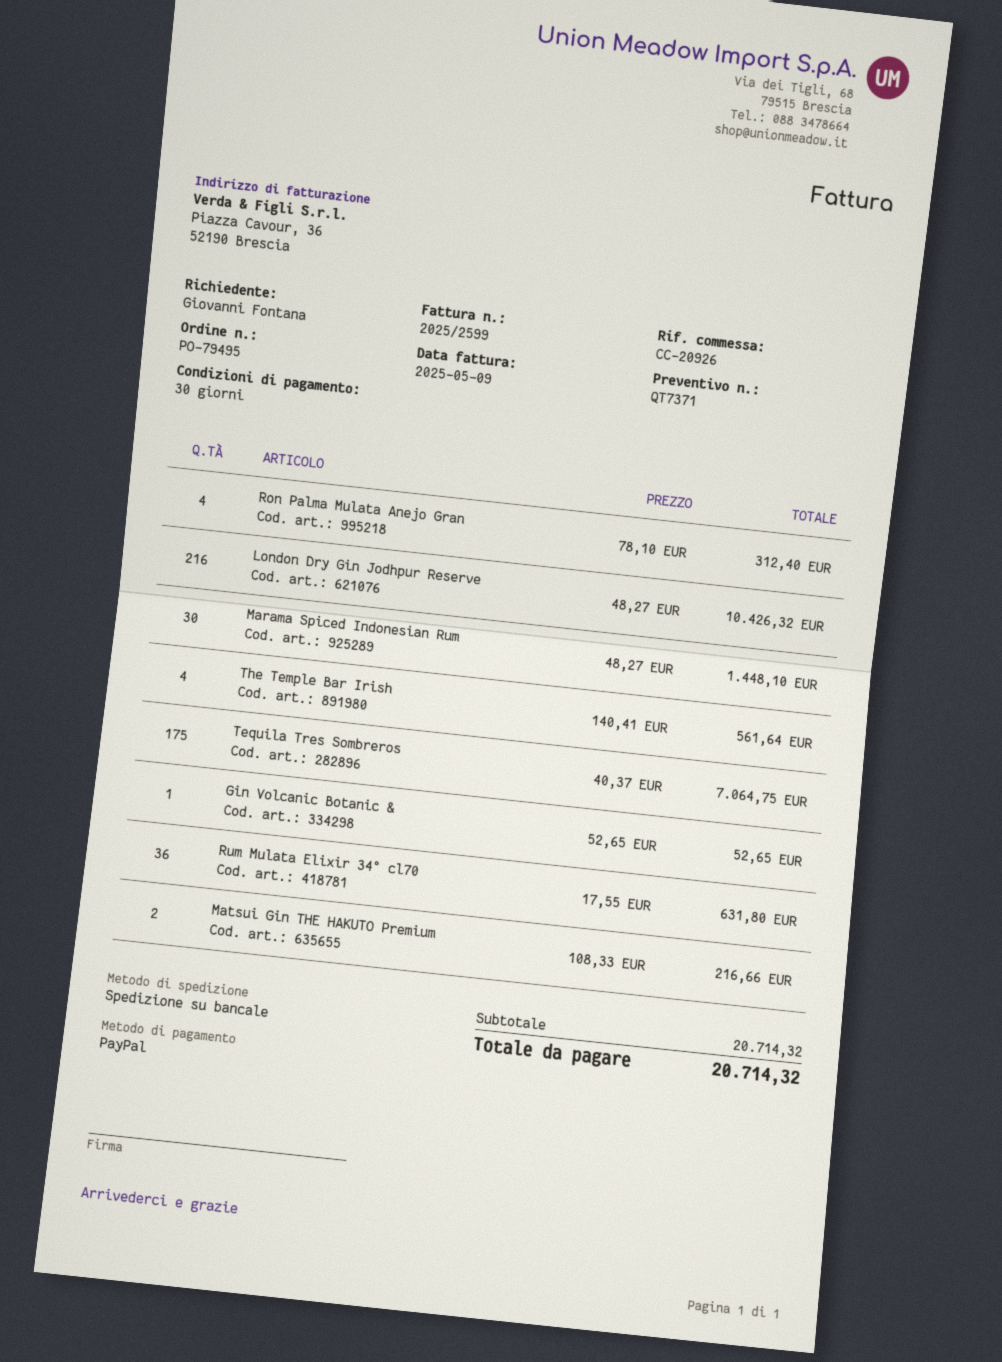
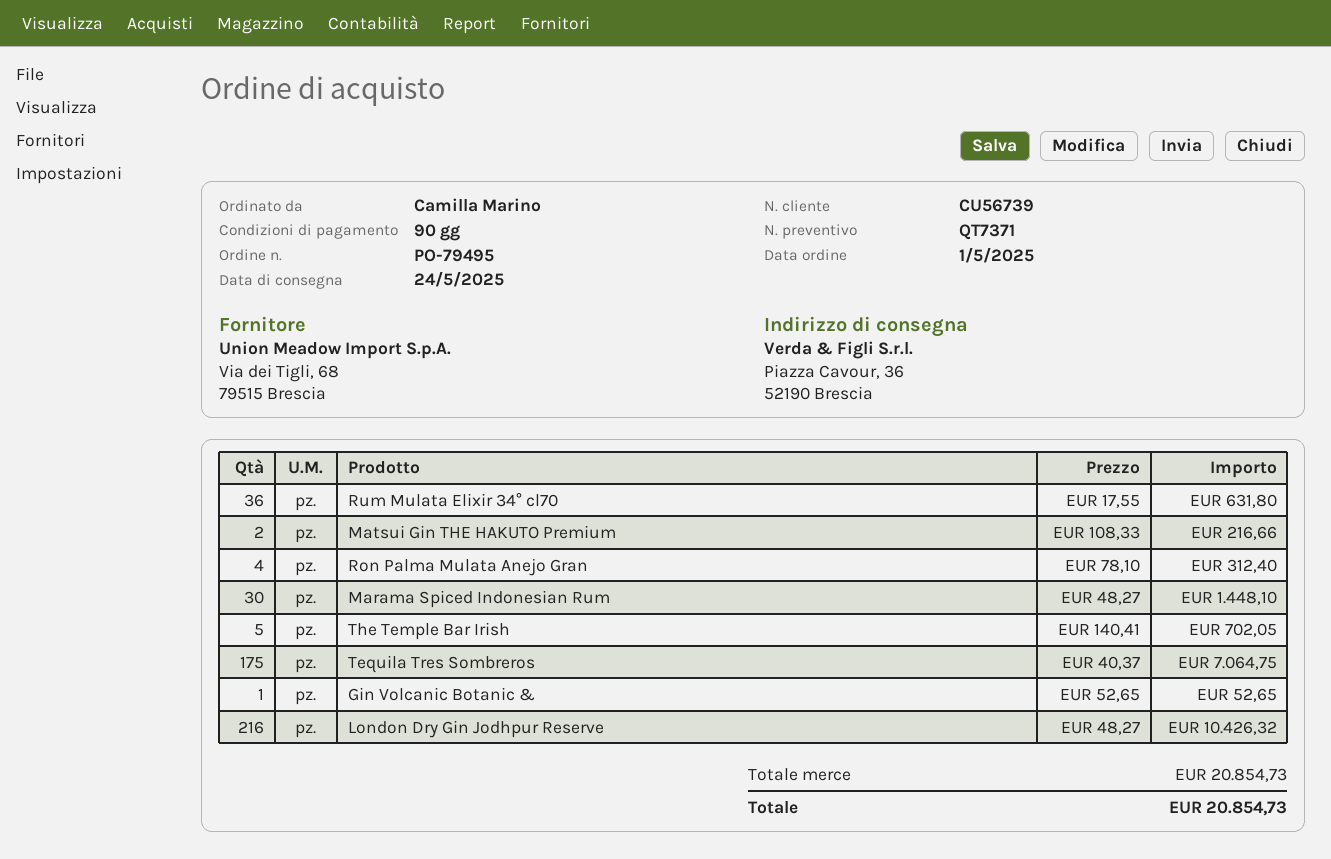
payment terms: 30 days -> 90 days
ordered by: Giovanni Fontana -> Camilla Marino
The Temple Bar Irish: 4 x 140.41 = 561.64 -> 5 x 140.41 = 702.05
subtotal: 20714.32 -> 20854.73
total: 20714.32 -> 20854.73

